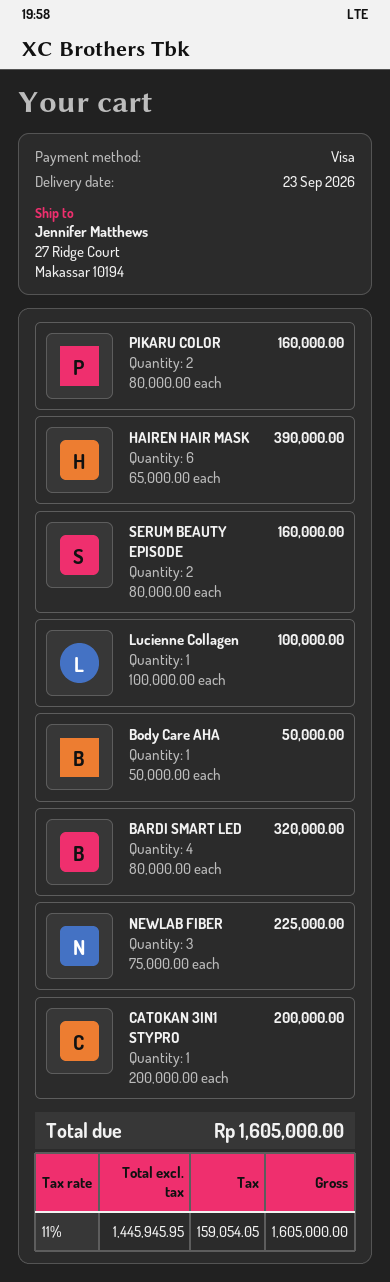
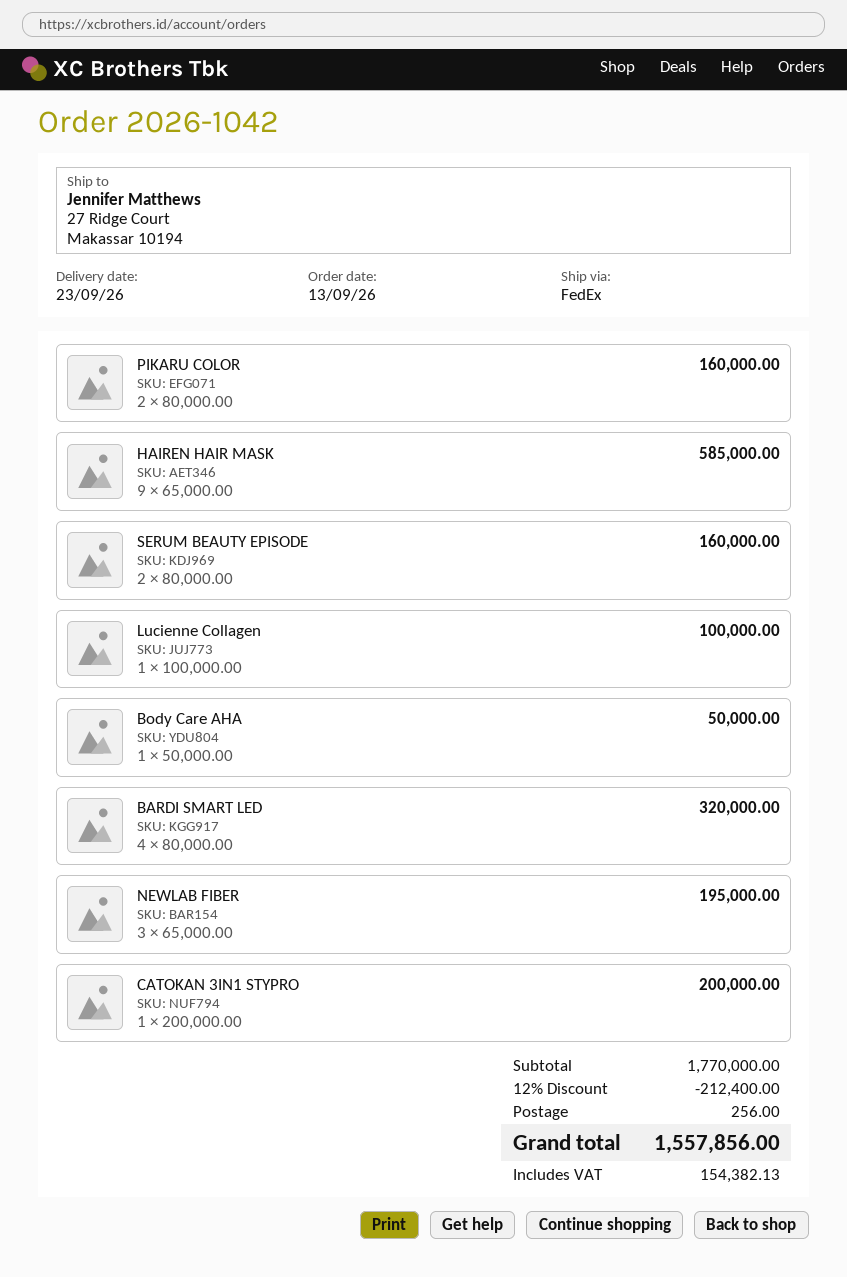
HAIREN HAIR MASK: 6 x 65000.00 = 390000.00 -> 9 x 65000.00 = 585000.00
NEWLAB FIBER: 3 x 75000.00 = 225000.00 -> 3 x 65000.00 = 195000.00
discount: none -> 12% = 212400.00
shipping: none -> 256.00
tax: 159054.05 -> 154382.13
total: 1605000.00 -> 1557856.00

